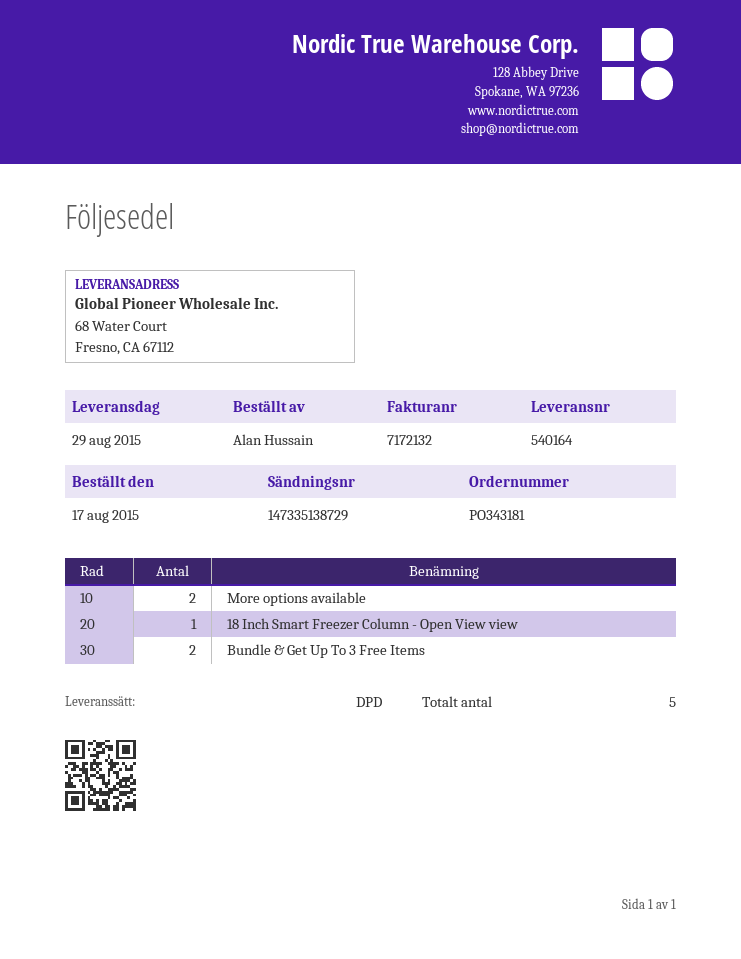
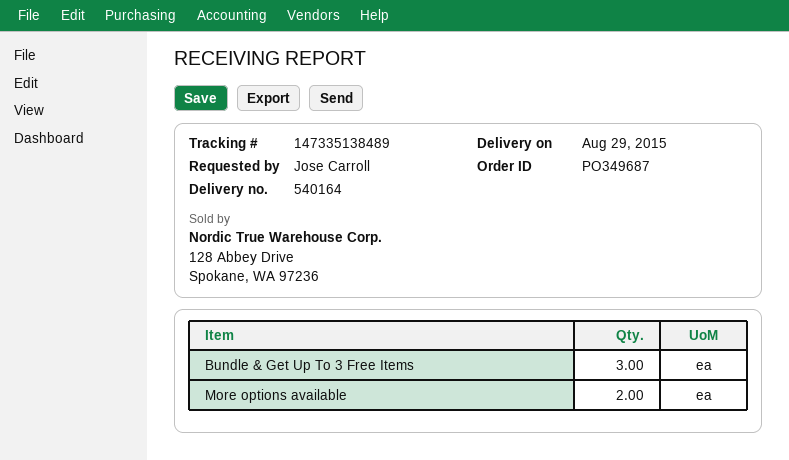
order number: PO343181 -> PO349687
ordered by: Alan Hussain -> Jose Carroll
tracking number: 147335138729 -> 147335138489
18 Inch Smart Freezer Column - Open View view: 1 -> none
Bundle & Get Up To 3 Free Items: 2 -> 3

